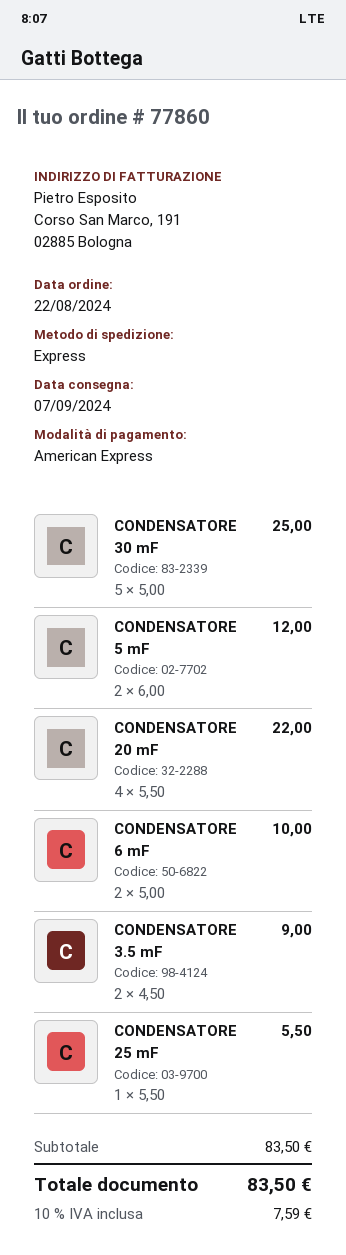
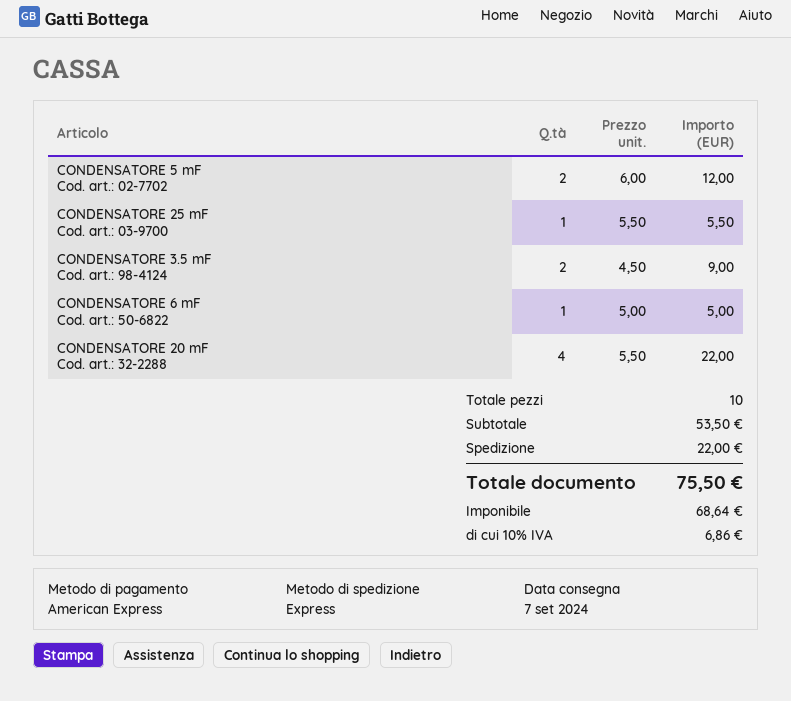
CONDENSATORE 30 mF: 5 x 5.00 = 25.00 -> none
CONDENSATORE 6 mF: 2 x 5.00 = 10.00 -> 1 x 5.00 = 5.00
subtotal: 83.50 -> 53.50
shipping: none -> 22.00
tax: 10% = 7.59 -> 10% = 6.86
total: 83.50 -> 75.50

